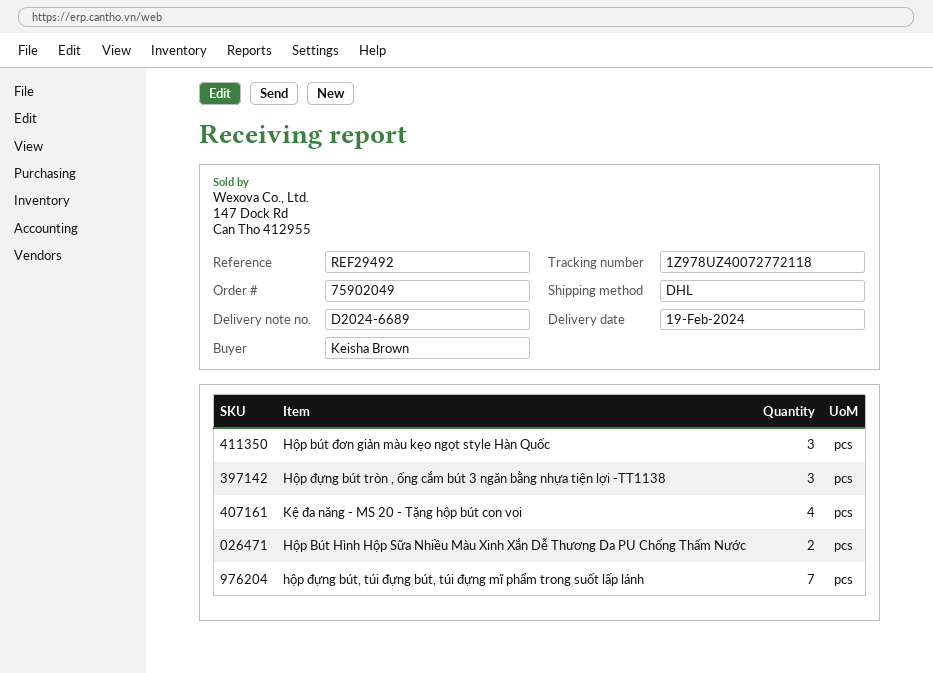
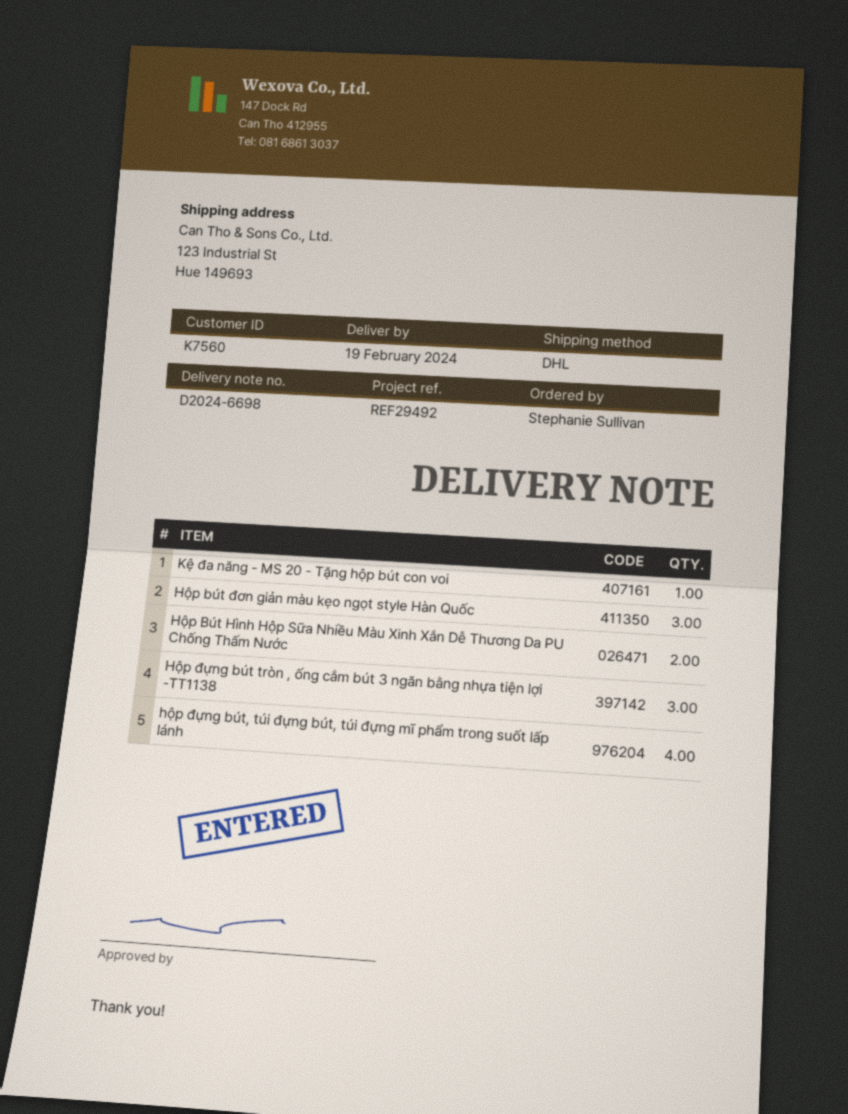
delivery note number: D2024-6689 -> D2024-6698
ordered by: Keisha Brown -> Stephanie Sullivan
Kệ đa năng - MS 20 - Tặng hộp bút con voi: 4 -> 1
hộp đựng bút, túi đựng bút, túi đựng mĩ phẩm trong suốt lấp lánh: 7 -> 4

